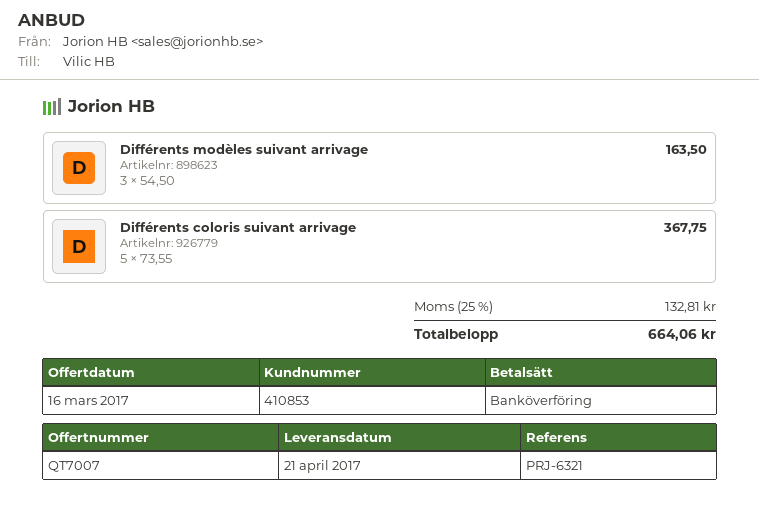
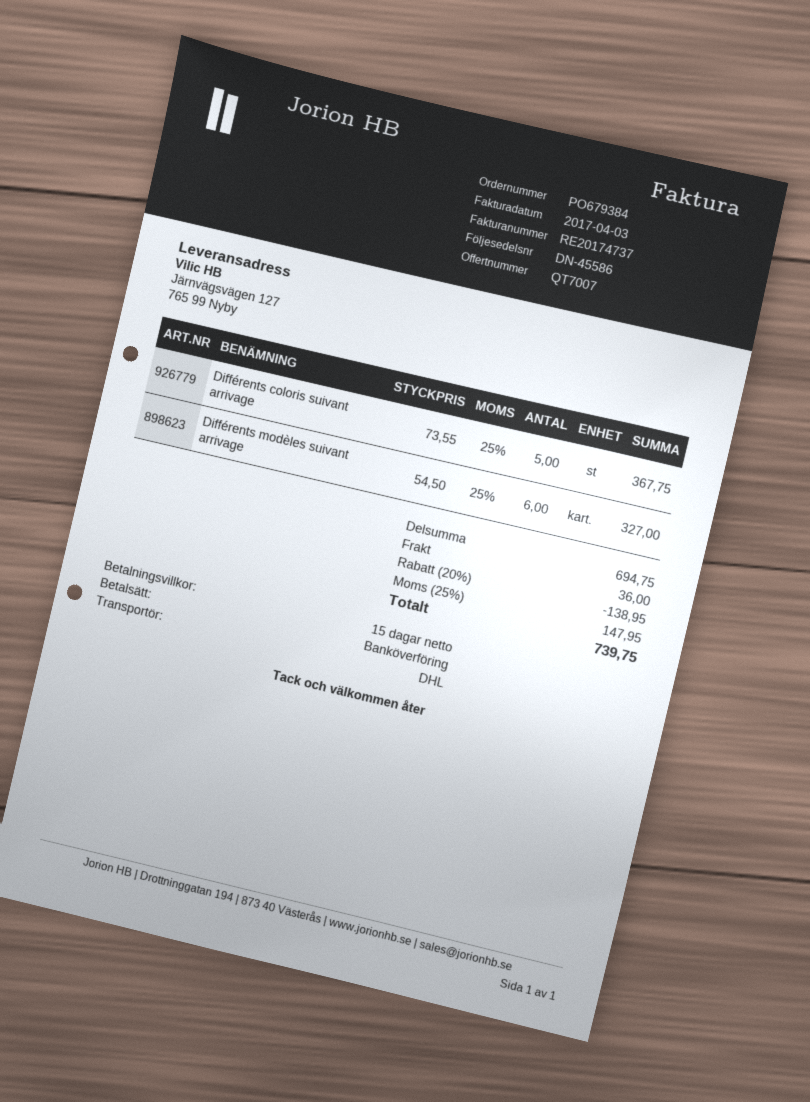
Différents modèles suivant arrivage: 3 x 54.50 = 163.50 -> 6 x 54.50 = 327.00
discount: none -> 20% = 138.95
shipping: none -> 36.00
tax: 25% = 132.81 -> 25% = 147.95
total: 664.06 -> 739.75

